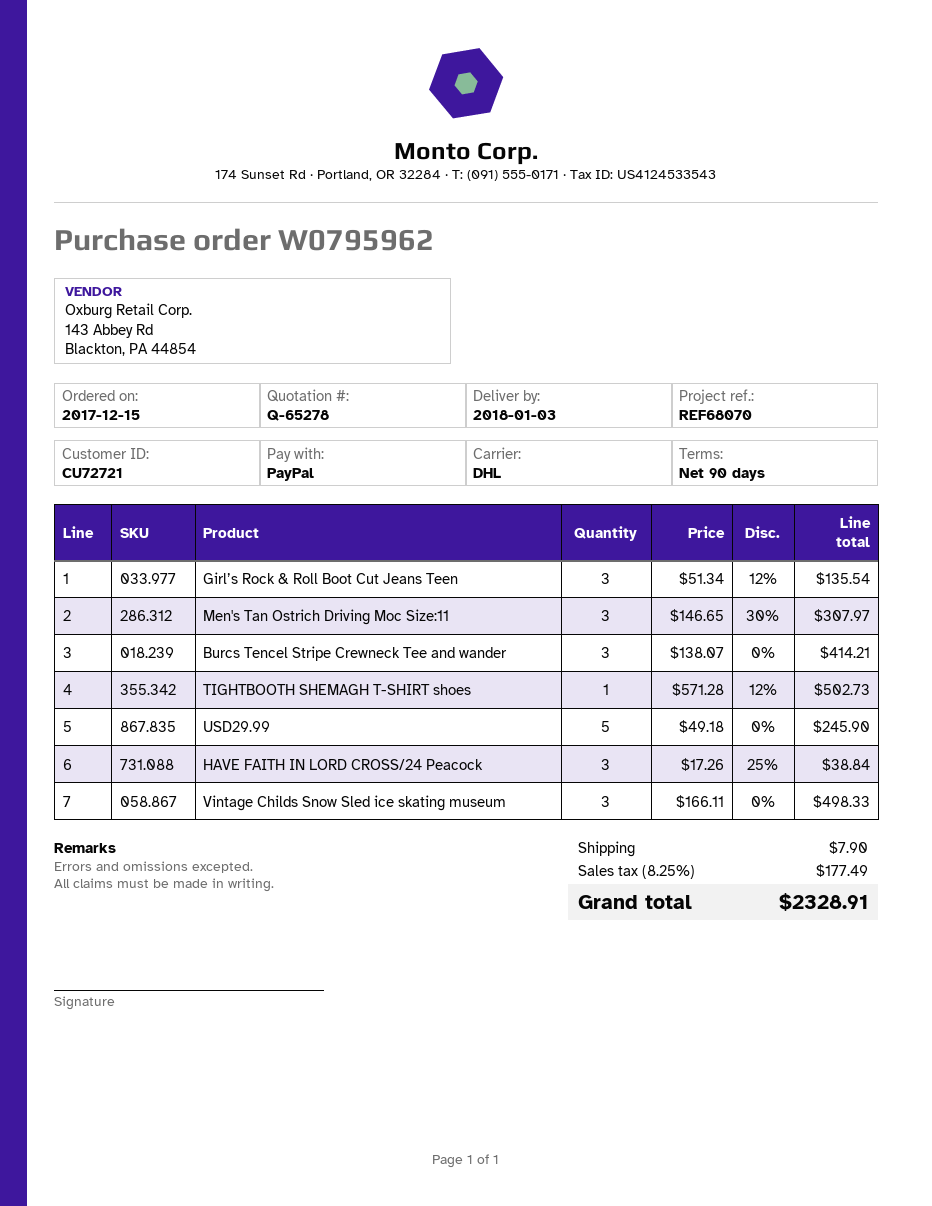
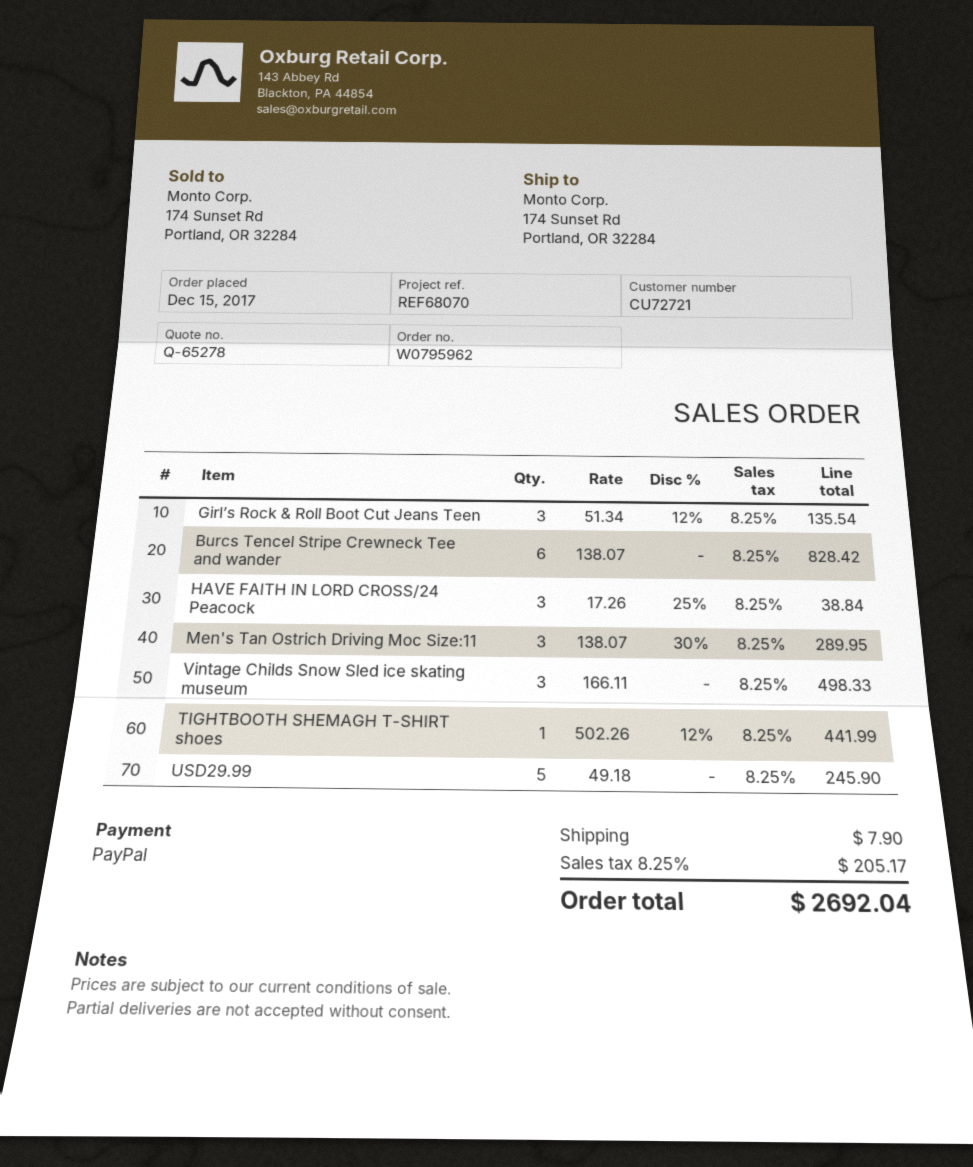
Men's Tan Ostrich Driving Moc Size:11: 3 x 146.65 - 30% = 307.97 -> 3 x 138.07 - 30% = 289.95
Burcs Tencel Stripe Crewneck Tee and wander: 3 x 138.07 = 414.21 -> 6 x 138.07 = 828.42
TIGHTBOOTH SHEMAGH T-SHIRT shoes: 1 x 571.28 - 12% = 502.73 -> 1 x 502.26 - 12% = 441.99
tax: 8.25% = 177.49 -> 8.25% = 205.17
total: 2328.91 -> 2692.04

